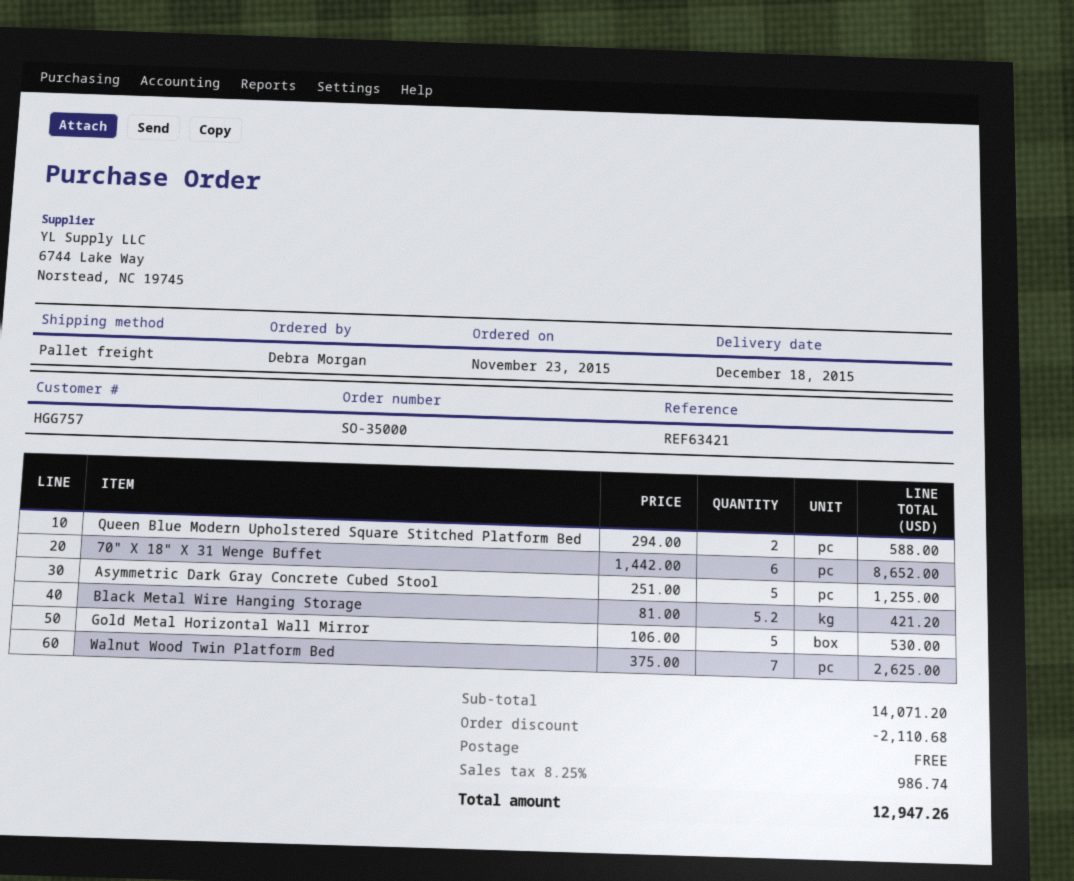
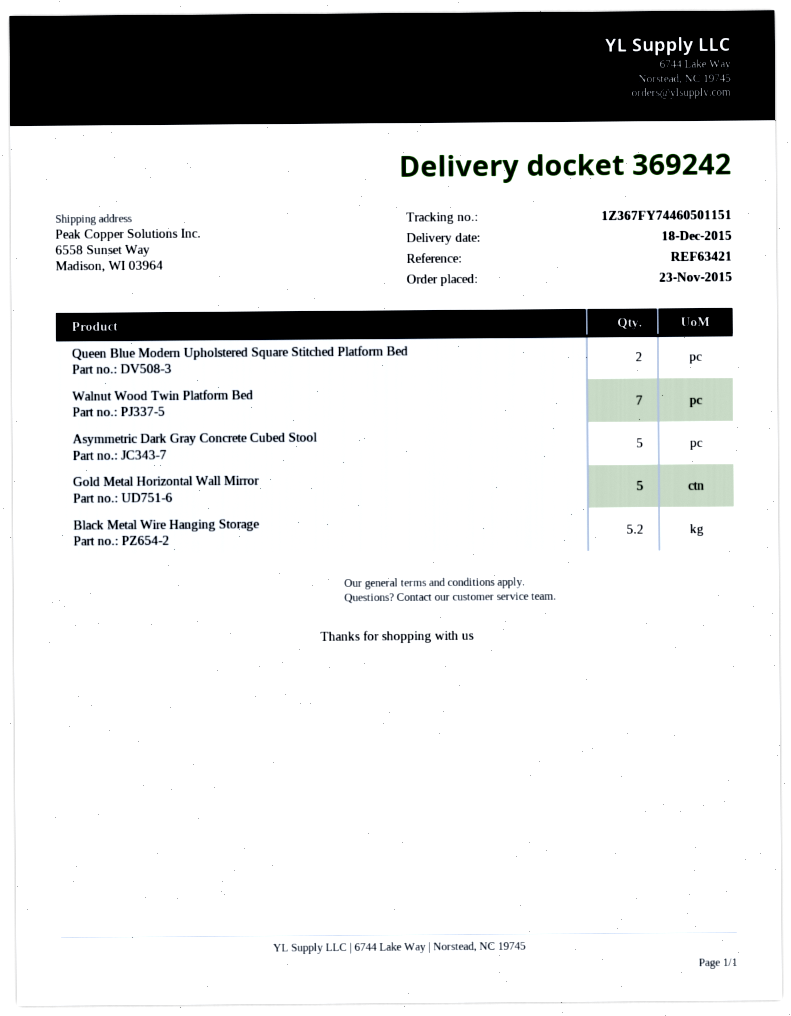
70" X 18" X 31 Wenge Buffet: 6 -> none

